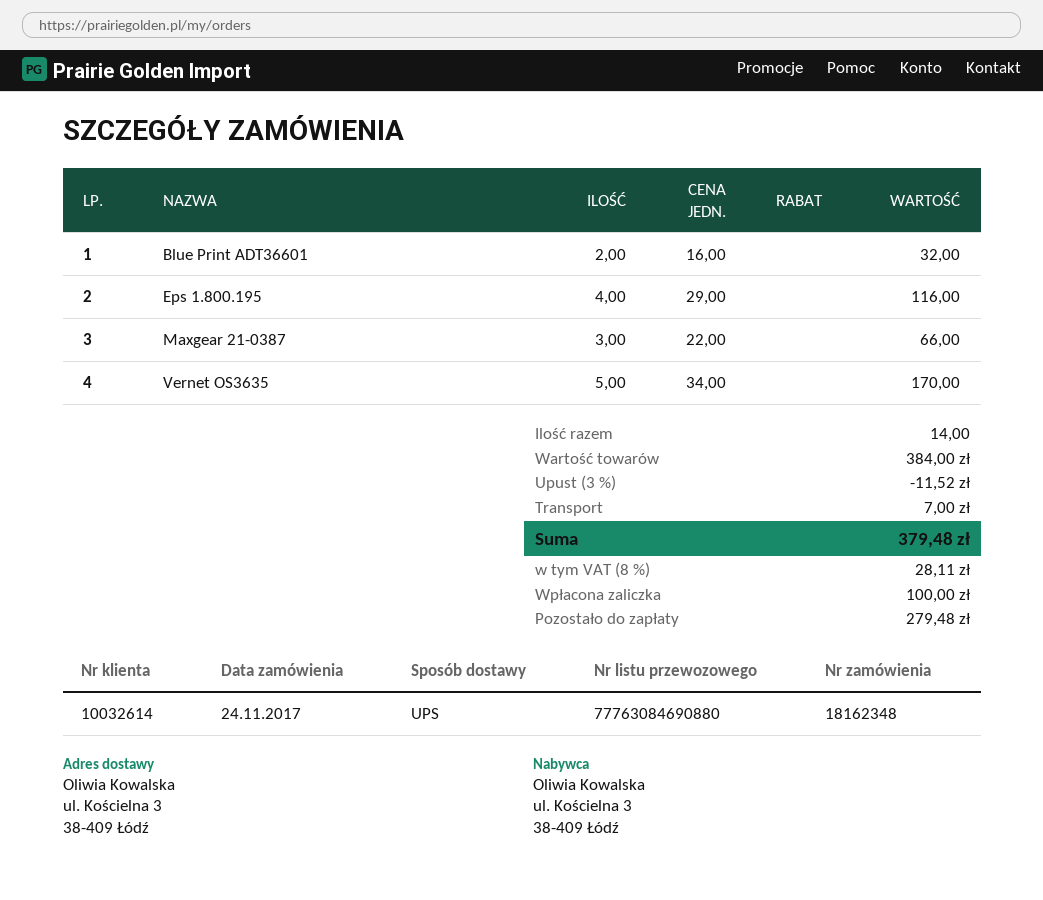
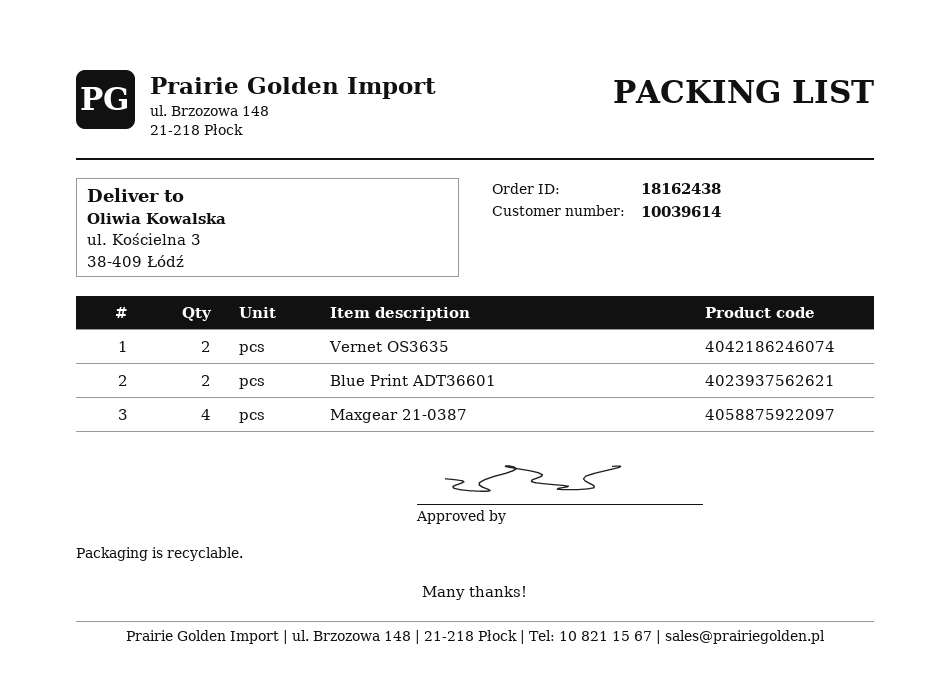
order number: 18162348 -> 18162438
customer number: 10032614 -> 10039614
Eps 1.800.195: 4 -> none
Maxgear 21-0387: 3 -> 4
Vernet OS3635: 5 -> 2

